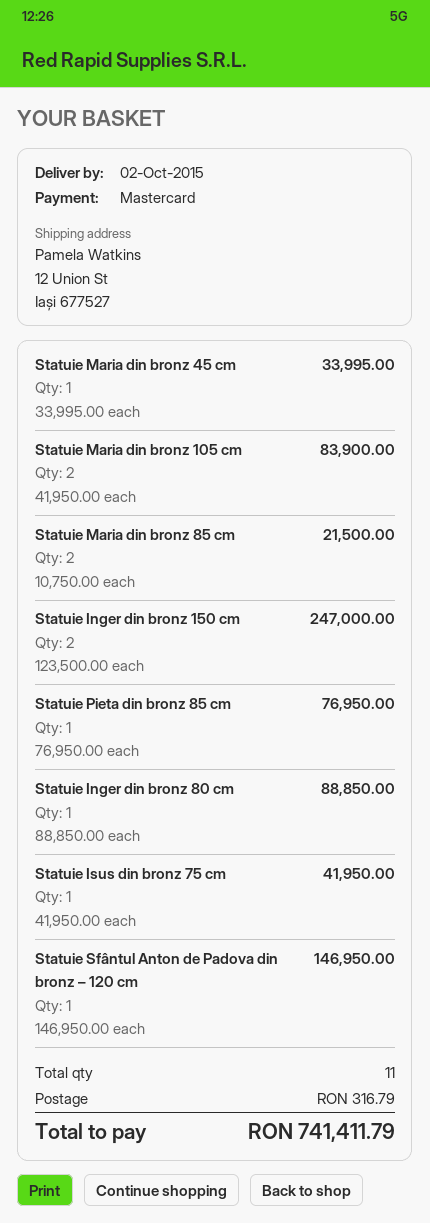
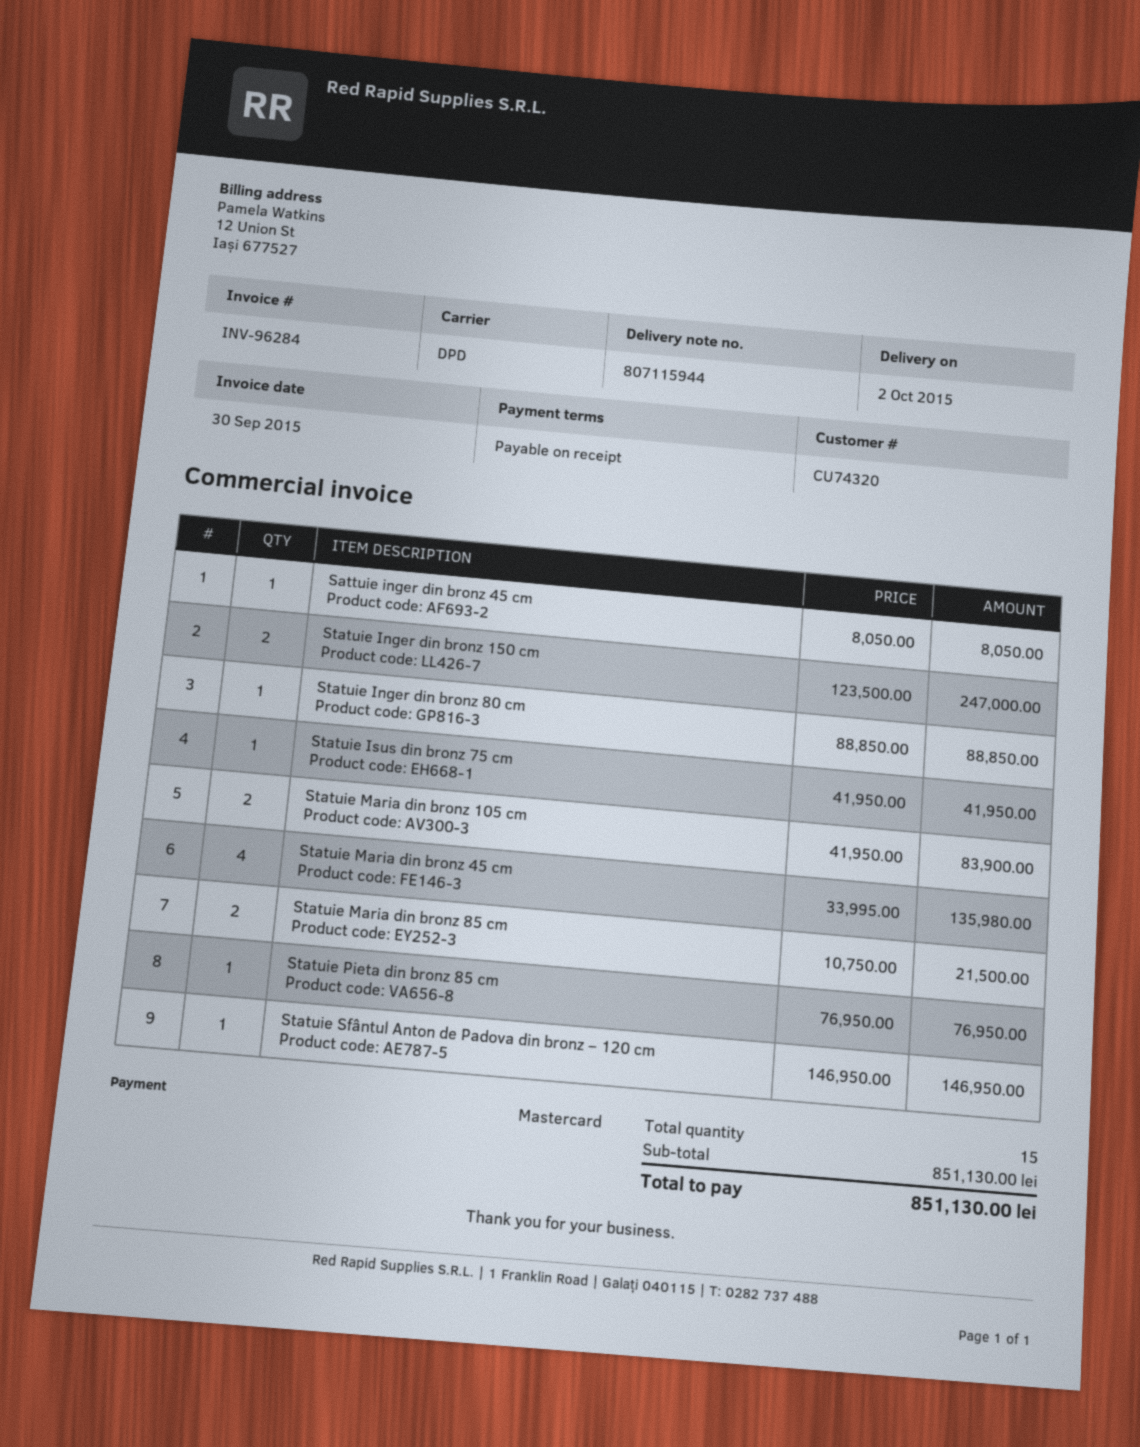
Statuie Maria din bronz 45 cm: 1 x 33995.00 = 33995.00 -> 4 x 33995.00 = 135980.00
Sattuie inger din bronz 45 cm: none -> 1 x 8050.00 = 8050.00
total quantity: 11 -> 15
shipping: 316.79 -> none
total: 741411.79 -> 851130.00

